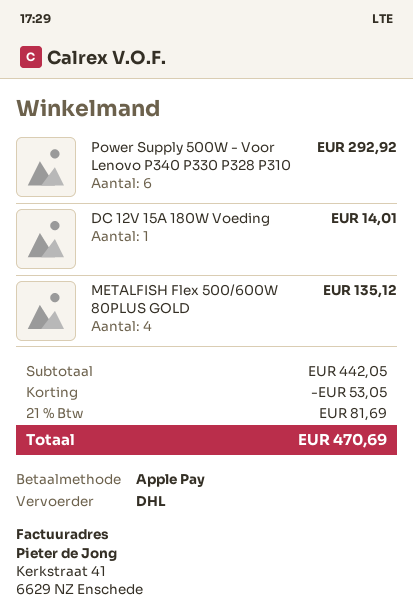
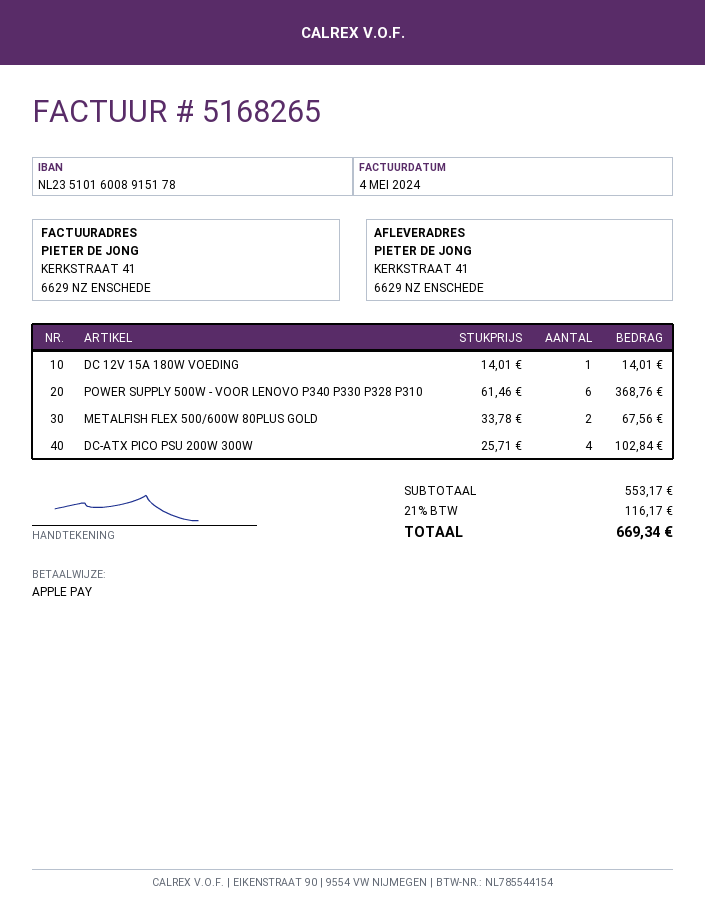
Power Supply 500W - Voor Lenovo P340 P330 P328 P310: 6 for 292.92 -> 6 for 368.76
METALFISH Flex 500/600W 80PLUS GOLD: 4 for 135.12 -> 2 for 67.56
DC-ATX PICO PSU 200W 300W: none -> 4 for 102.84
subtotal: 442.05 -> 553.17
discount: 53.05 -> none
tax: 21% = 81.69 -> 21% = 116.17
total: 470.69 -> 669.34

